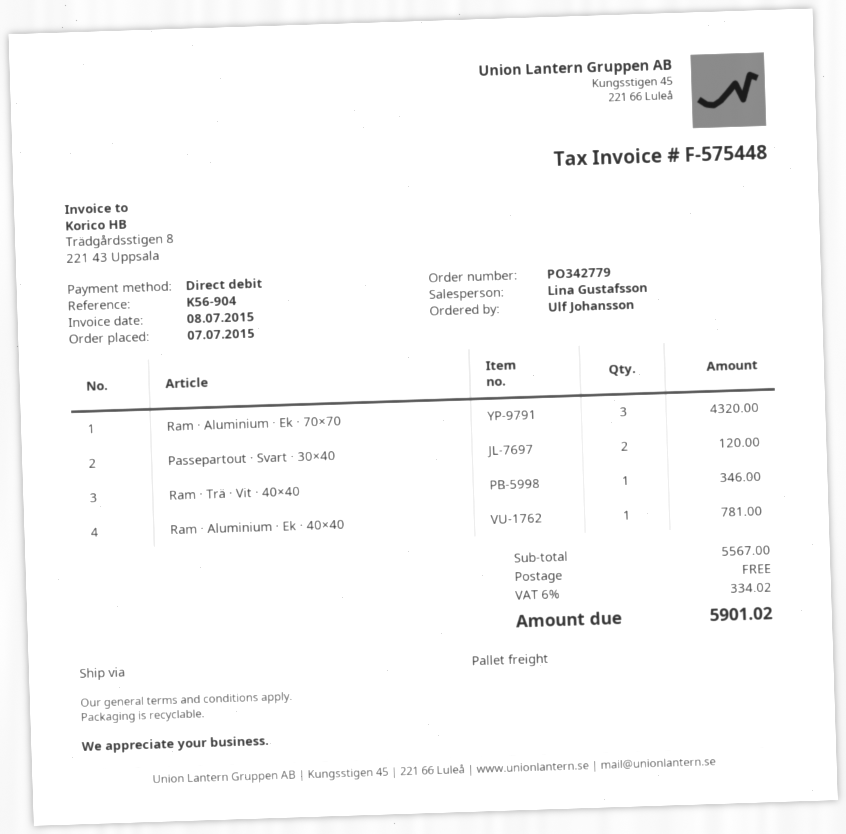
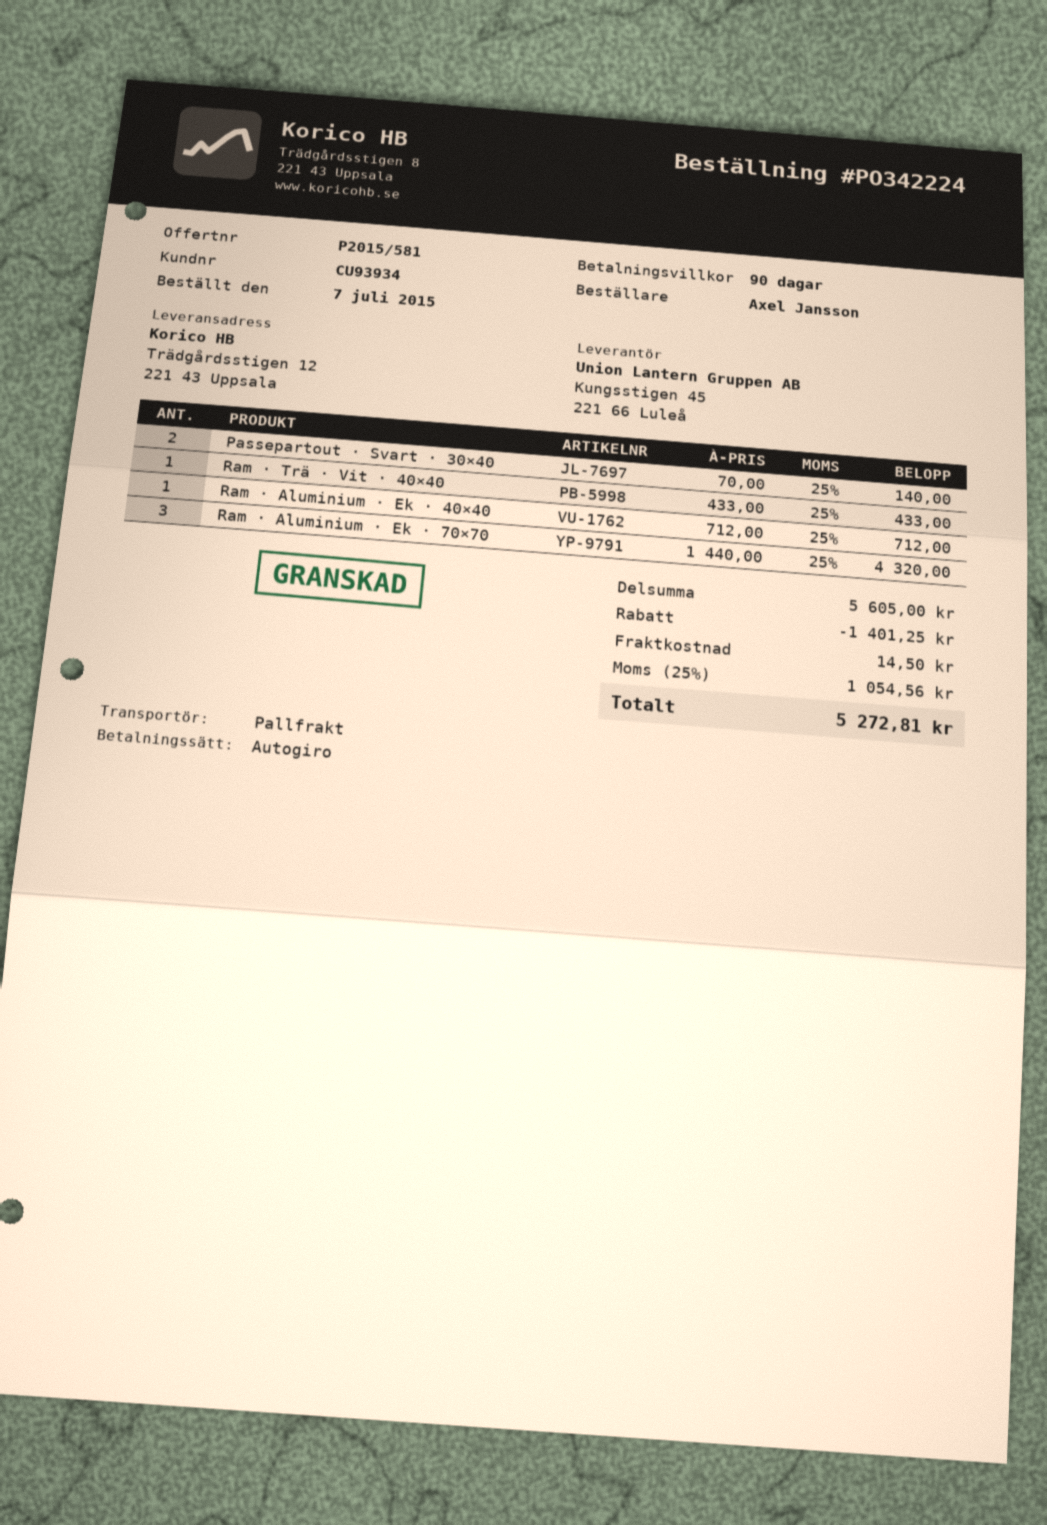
order number: PO342779 -> PO342224
ordered by: Ulf Johansson -> Axel Jansson
Passepartout · Svart · 30×40: 2 for 120.00 -> 2 for 140.00
Ram · Trä · Vit · 40×40: 1 for 346.00 -> 1 for 433.00
Ram · Aluminium · Ek · 40×40: 1 for 781.00 -> 1 for 712.00
subtotal: 5567.00 -> 5605.00
discount: none -> 1401.25
shipping: 0.00 -> 14.50
tax: 6% = 334.02 -> 25% = 1054.56
total: 5901.02 -> 5272.81

